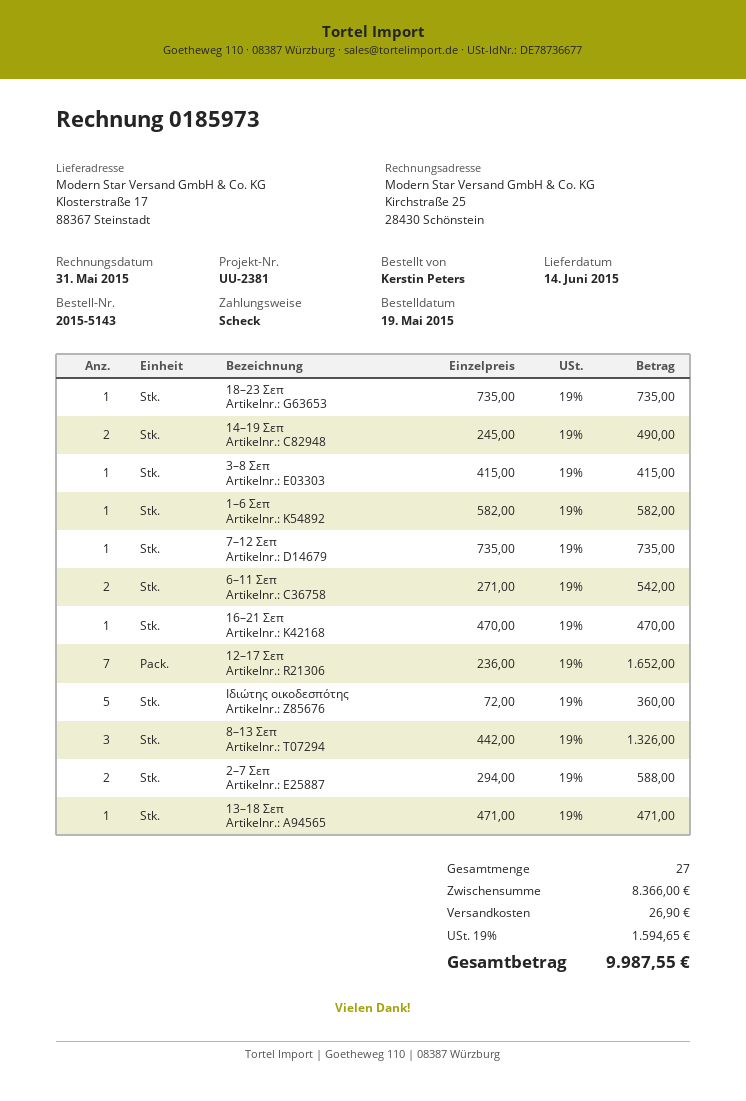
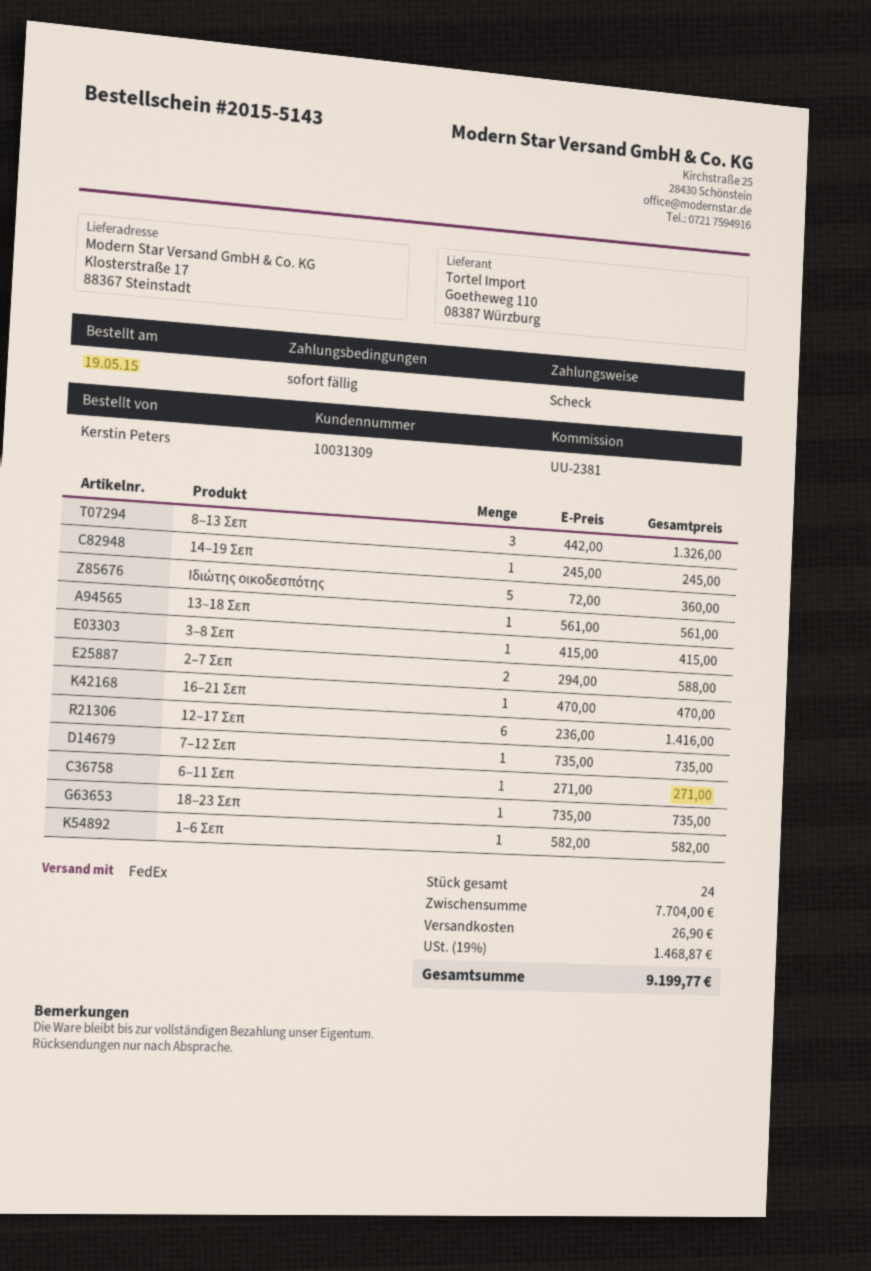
14–19 Σεπ: 2 x 245.00 = 490.00 -> 1 x 245.00 = 245.00
6–11 Σεπ: 2 x 271.00 = 542.00 -> 1 x 271.00 = 271.00
12–17 Σεπ: 7 x 236.00 = 1652.00 -> 6 x 236.00 = 1416.00
13–18 Σεπ: 1 x 471.00 = 471.00 -> 1 x 561.00 = 561.00
total quantity: 27 -> 24
subtotal: 8366.00 -> 7704.00
tax: 19% = 1594.65 -> 19% = 1468.87
total: 9987.55 -> 9199.77

